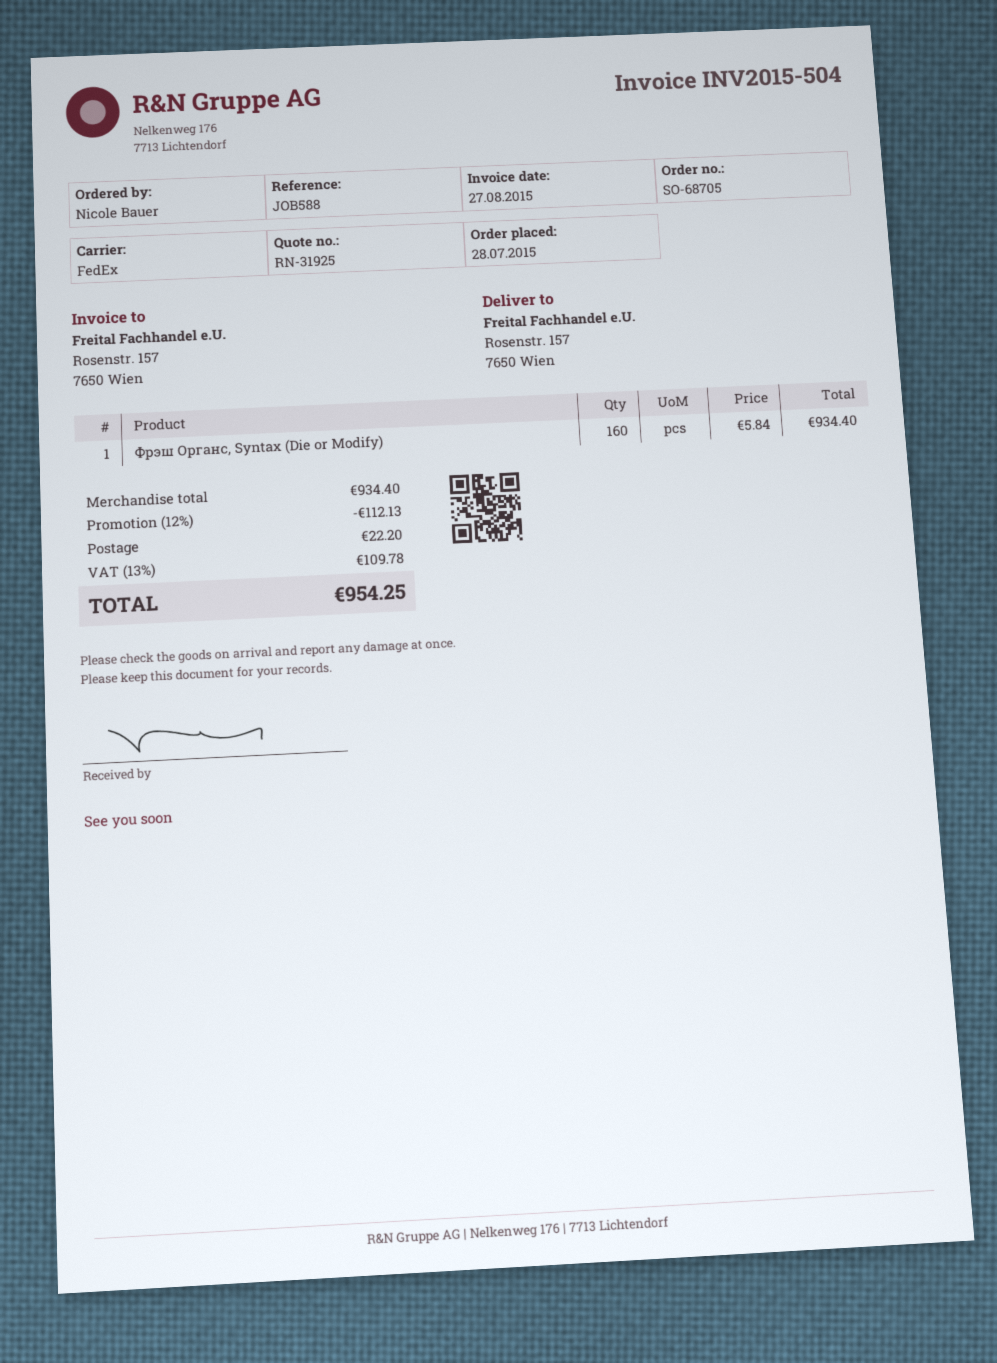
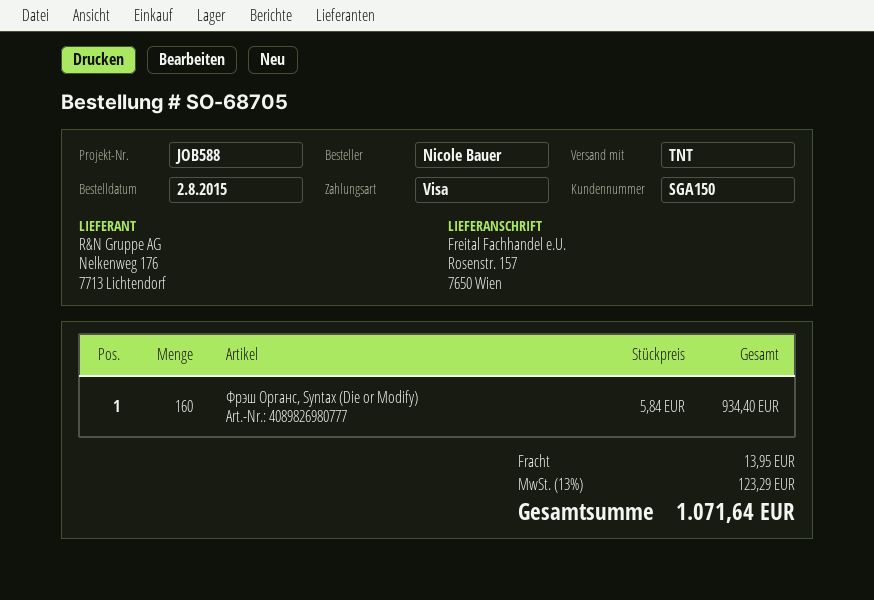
order date: 2015-07-28 -> 2015-08-02
shipping method: FedEx -> TNT
discount: 12% = 112.13 -> none
shipping: 22.20 -> 13.95
tax: 13% = 109.78 -> 13% = 123.29
total: 954.25 -> 1071.64

